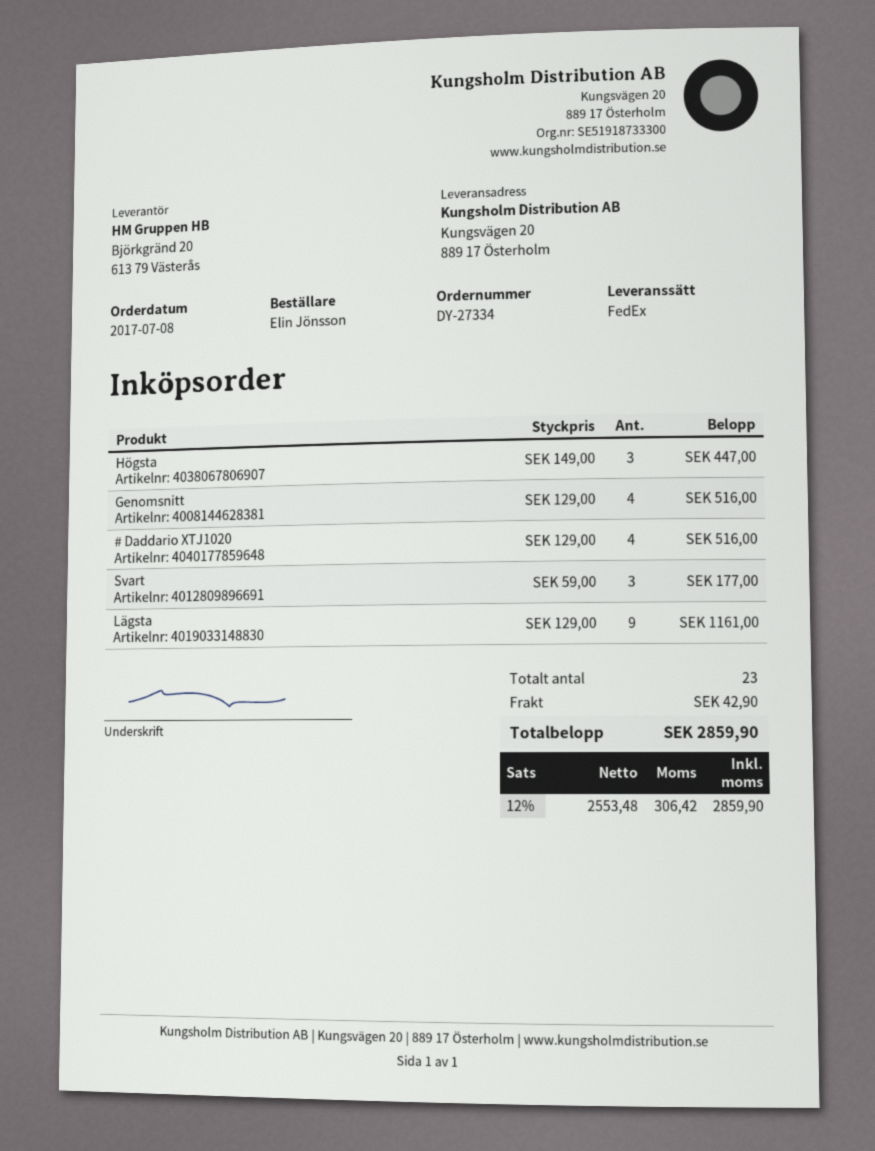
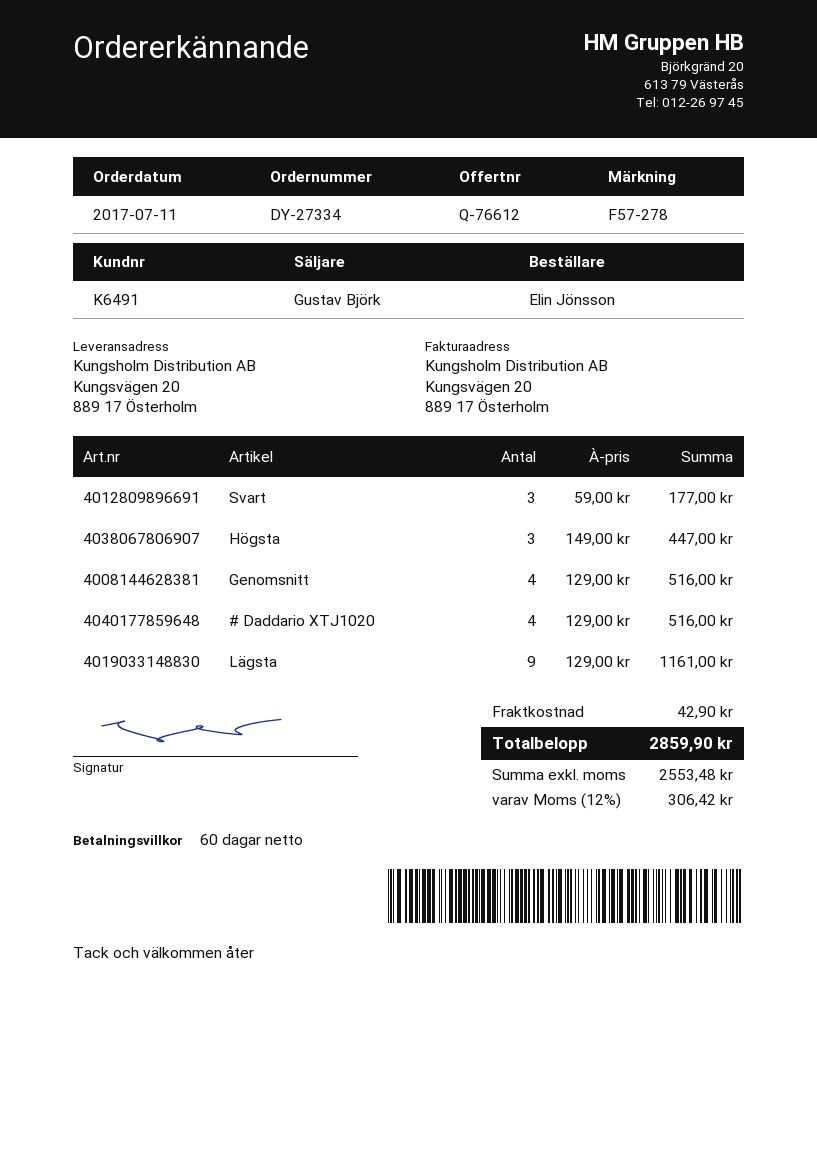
order date: 2017-07-08 -> 2017-07-11

